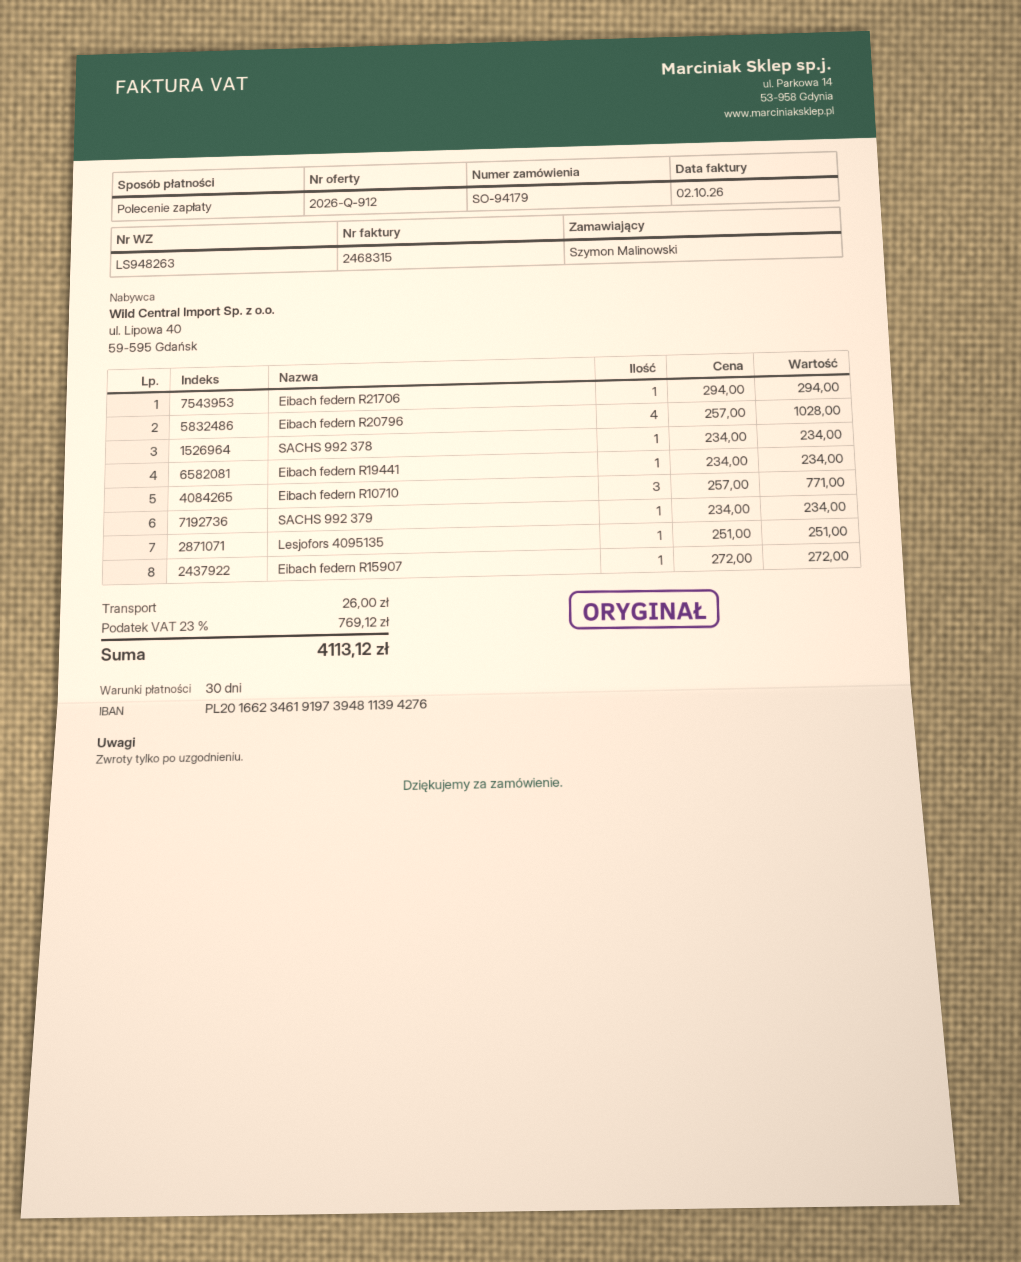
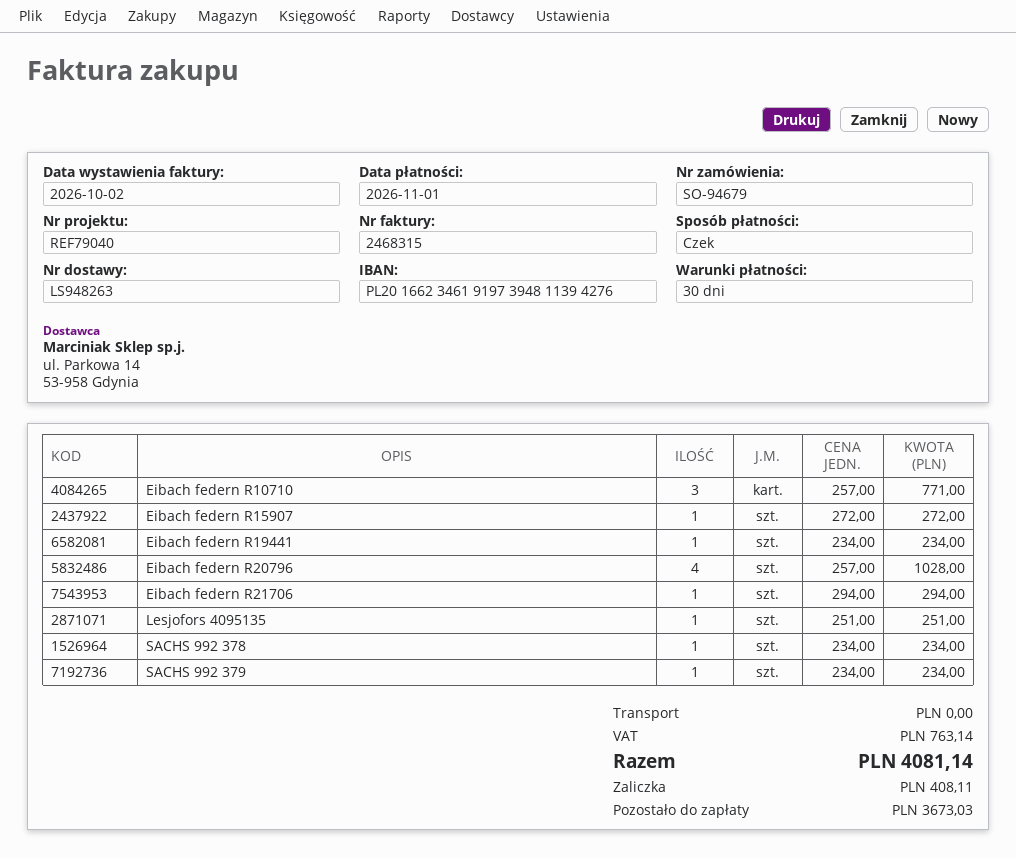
order number: SO-94179 -> SO-94679
payment method: direct debit -> cheque
shipping: 26.00 -> 0.00
tax: 769.12 -> 763.14
total: 4113.12 -> 4081.14

